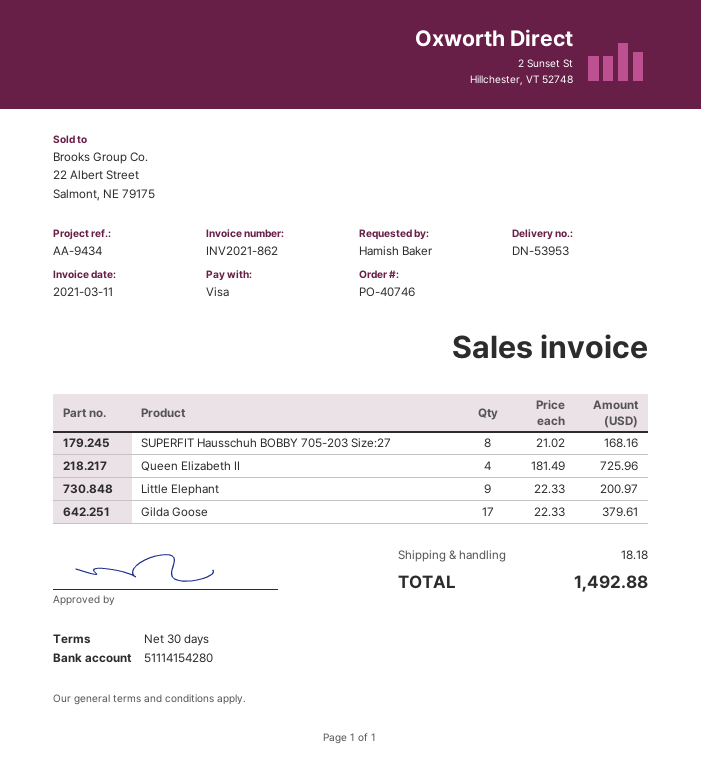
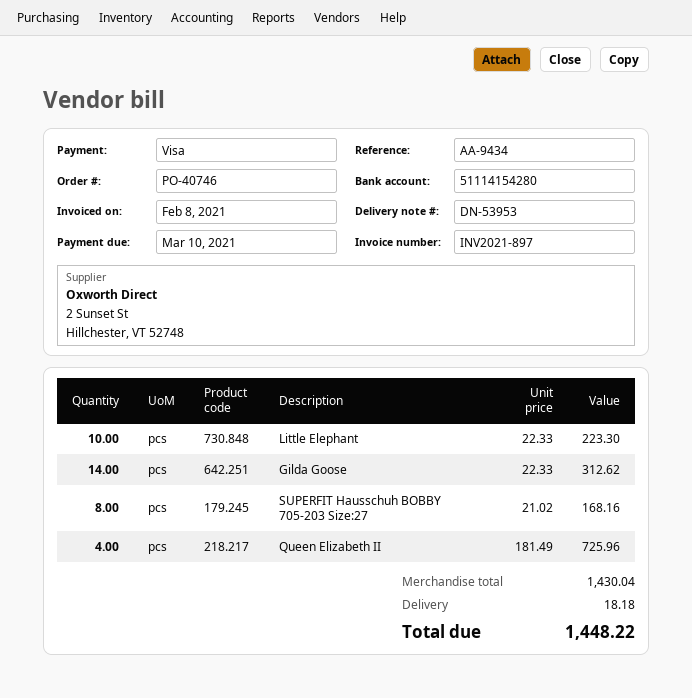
invoice number: INV2021-862 -> INV2021-897
invoice date: 2021-03-11 -> 2021-02-08
Little Elephant: 9 x 22.33 = 200.97 -> 10 x 22.33 = 223.30
Gilda Goose: 17 x 22.33 = 379.61 -> 14 x 22.33 = 312.62
total: 1492.88 -> 1448.22

